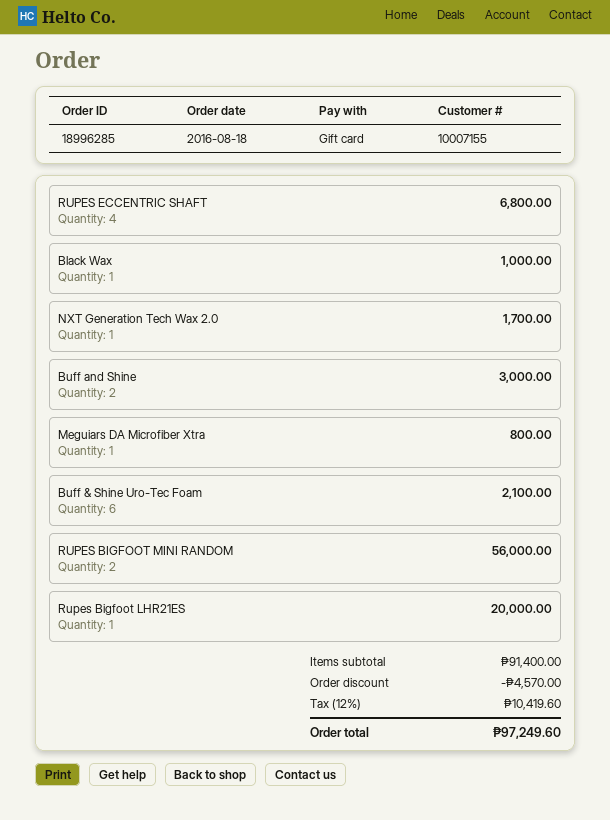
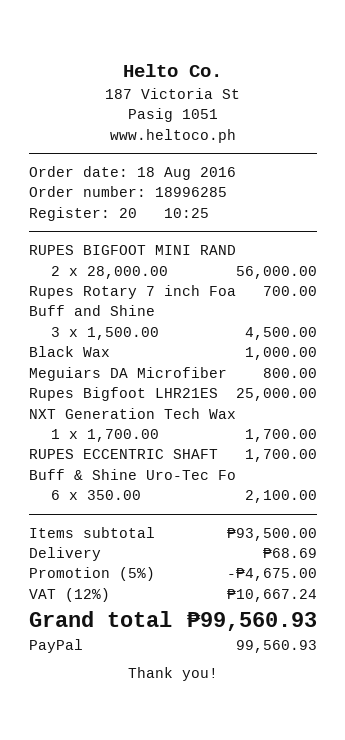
payment method: gift card -> PayPal
RUPES ECCENTRIC SHAFT: 4 for 6800.00 -> 1 for 1700.00
Buff and Shine: 2 for 3000.00 -> 3 for 4500.00
Rupes Bigfoot LHR21ES: 1 for 20000.00 -> 1 for 25000.00
Rupes Rotary 7 inch Foa: none -> 1 for 700.00
subtotal: 91400.00 -> 93500.00
discount: 4570.00 -> 4675.00
shipping: none -> 68.69
tax: 12% = 10419.60 -> 12% = 10667.24
total: 97249.60 -> 99560.93

